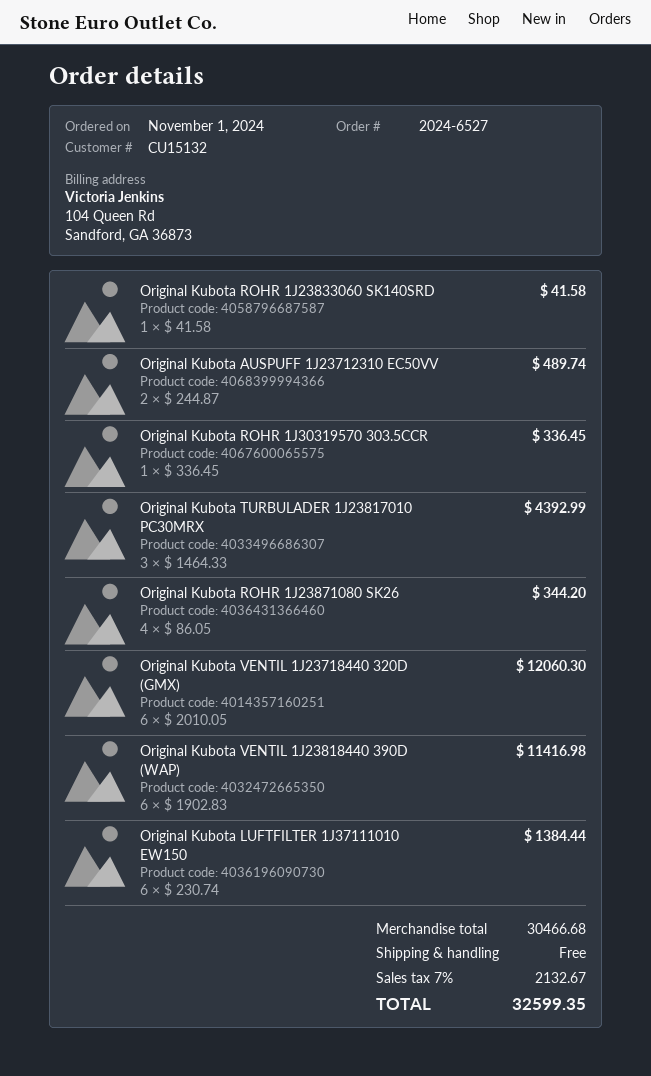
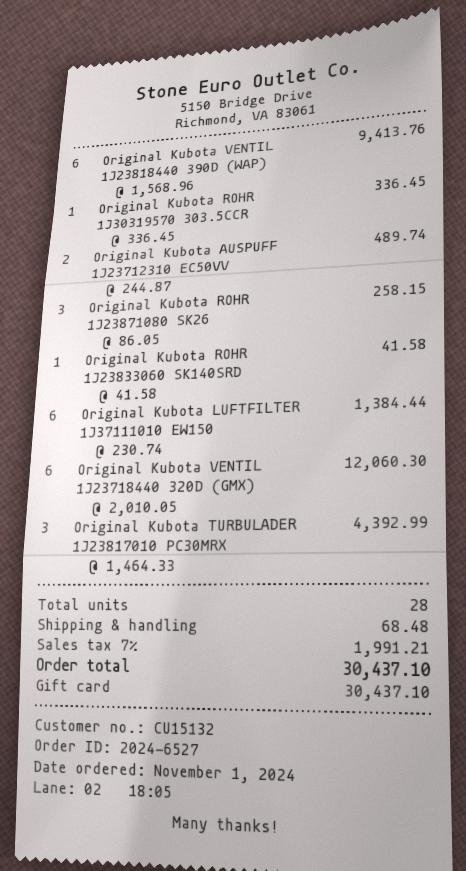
Original Kubota ROHR 1J23871080 SK26: 4 x 86.05 = 344.20 -> 3 x 86.05 = 258.15
Original Kubota VENTIL 1J23818440 390D (WAP): 6 x 1902.83 = 11416.98 -> 6 x 1568.96 = 9413.76
shipping: 0.00 -> 68.48
tax: 7% = 2132.67 -> 7% = 1991.21
total: 32599.35 -> 30437.10

